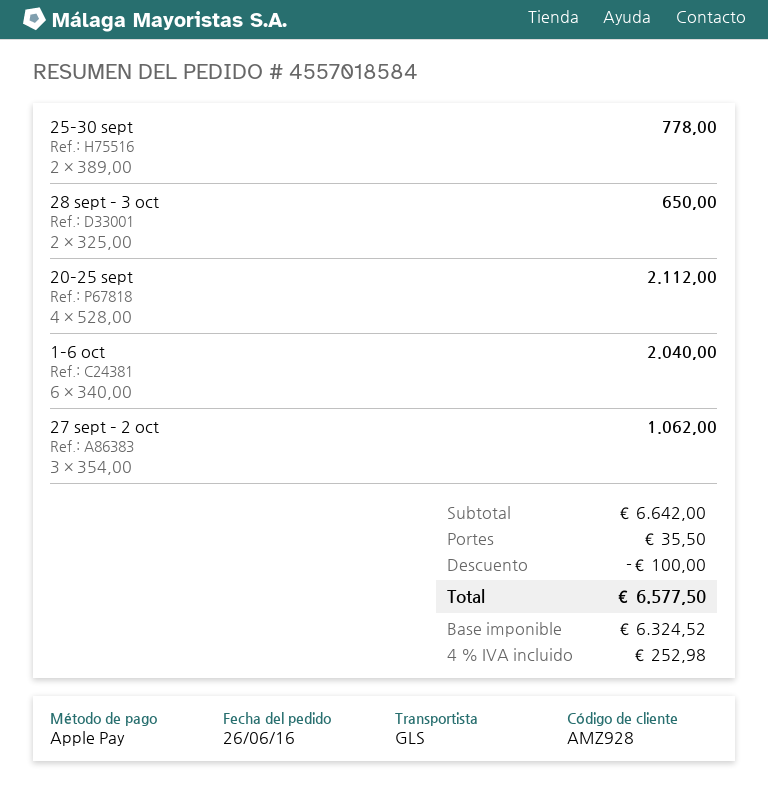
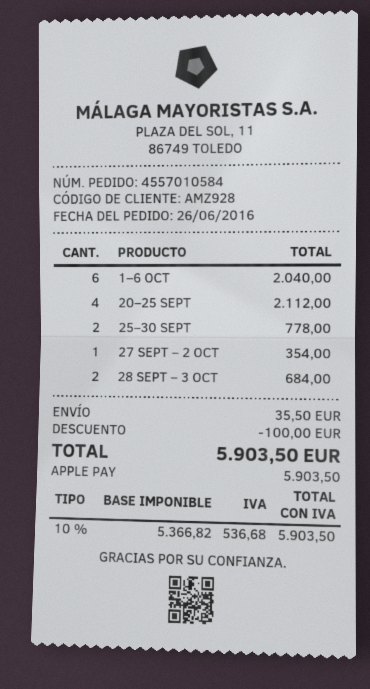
order number: 4557018584 -> 4557010584
28 sept – 3 oct: 2 for 650.00 -> 2 for 684.00
27 sept – 2 oct: 3 for 1062.00 -> 1 for 354.00
net: 6324.52 -> 5366.82
tax: 4% = 252.98 -> 10% = 536.68
total: 6577.50 -> 5903.50

